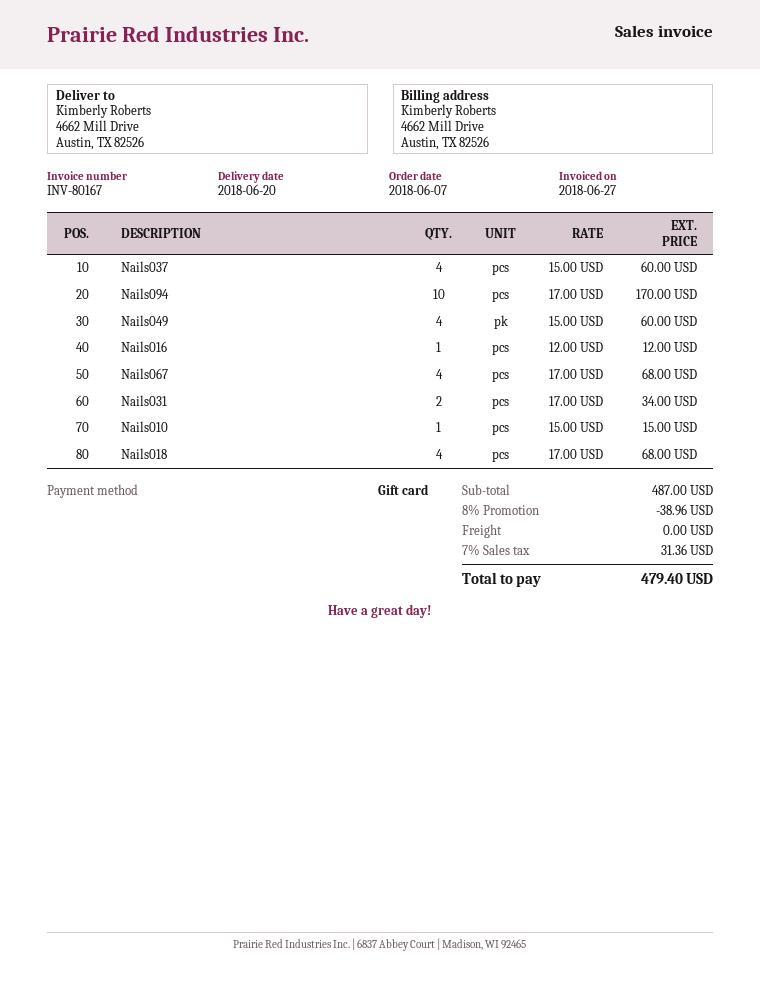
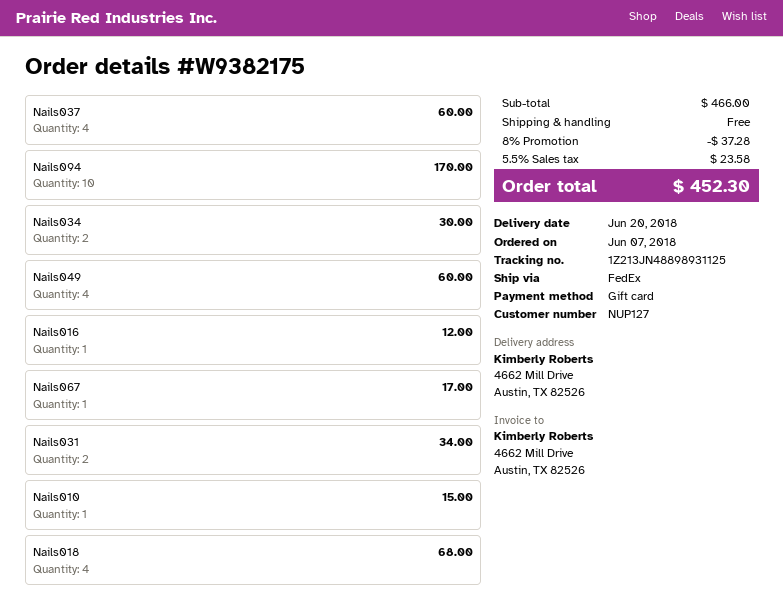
Nails067: 4 for 68.00 -> 1 for 17.00
Nails034: none -> 2 for 30.00
subtotal: 487.00 -> 466.00
discount: 8% = 38.96 -> 8% = 37.28
tax: 7% = 31.36 -> 5.5% = 23.58
total: 479.40 -> 452.30

